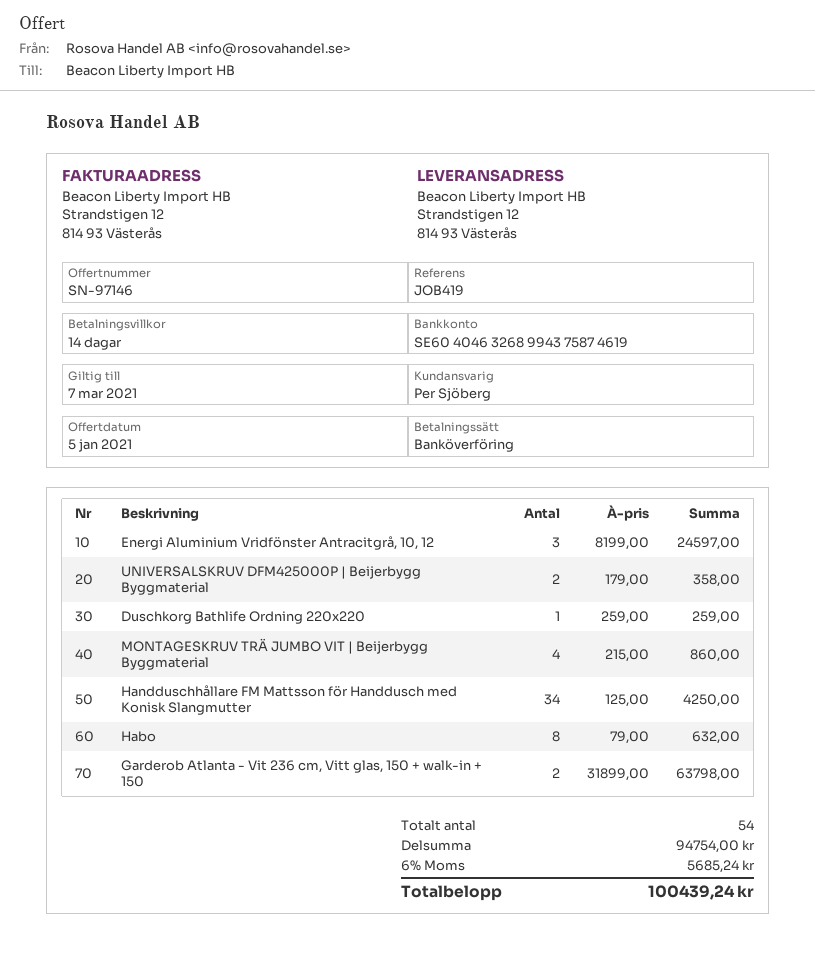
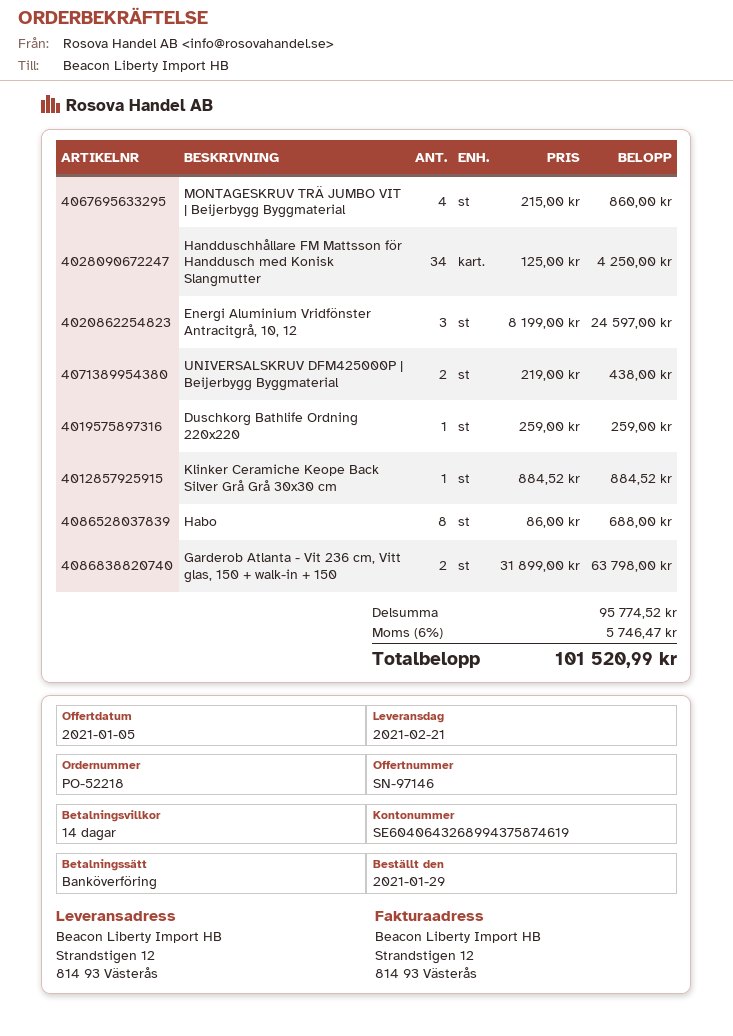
bank account: SE6040463268994375874619 -> SE6040643268994375874619
UNIVERSALSKRUV DFM425000P | Beijerbygg Byggmaterial: 2 x 179.00 = 358.00 -> 2 x 219.00 = 438.00
Habo: 8 x 79.00 = 632.00 -> 8 x 86.00 = 688.00
Klinker Ceramiche Keope Back Silver Grå Grå 30x30 cm: none -> 1 x 884.52 = 884.52
subtotal: 94754.00 -> 95774.52
tax: 6% = 5685.24 -> 6% = 5746.47
total: 100439.24 -> 101520.99

